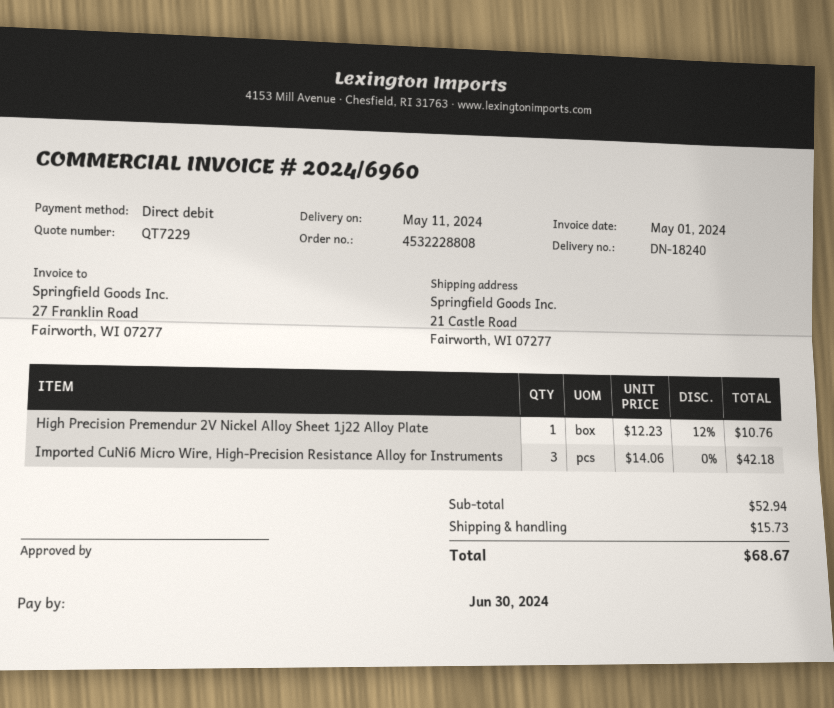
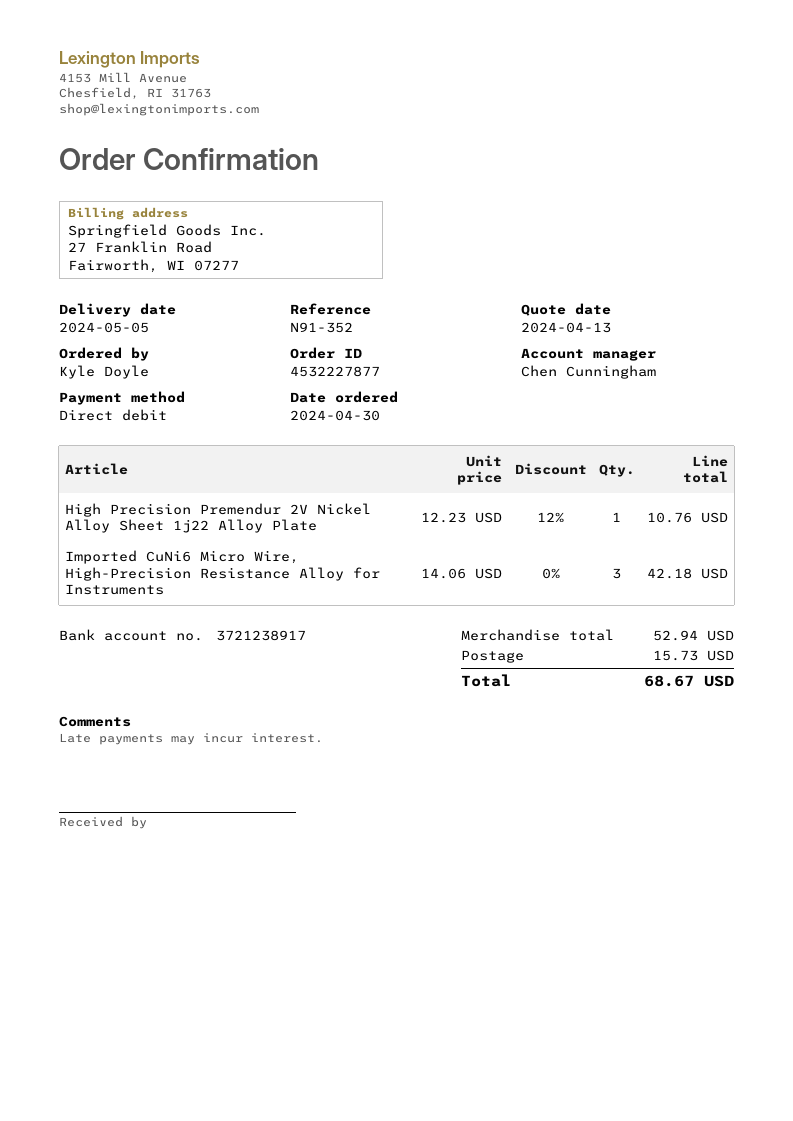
order number: 4532228808 -> 4532227877
delivery date: 2024-05-11 -> 2024-05-05

